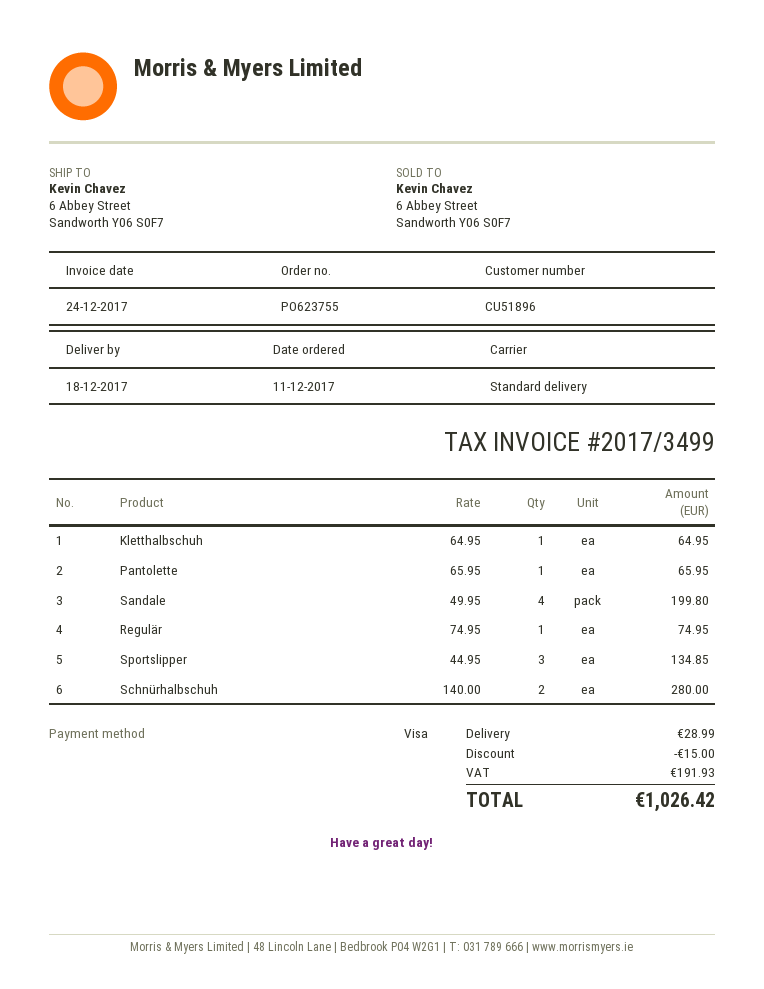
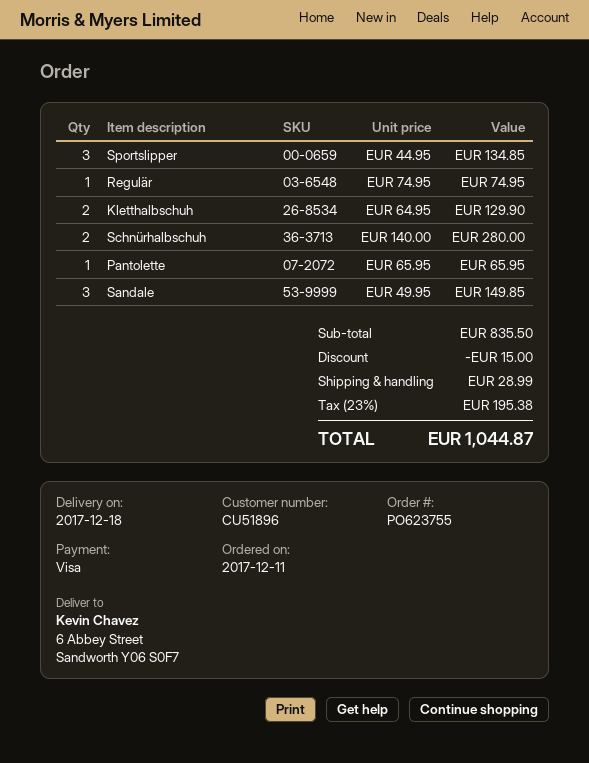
Kletthalbschuh: 1 x 64.95 = 64.95 -> 2 x 64.95 = 129.90
Sandale: 4 x 49.95 = 199.80 -> 3 x 49.95 = 149.85
tax: 191.93 -> 195.38
total: 1026.42 -> 1044.87

